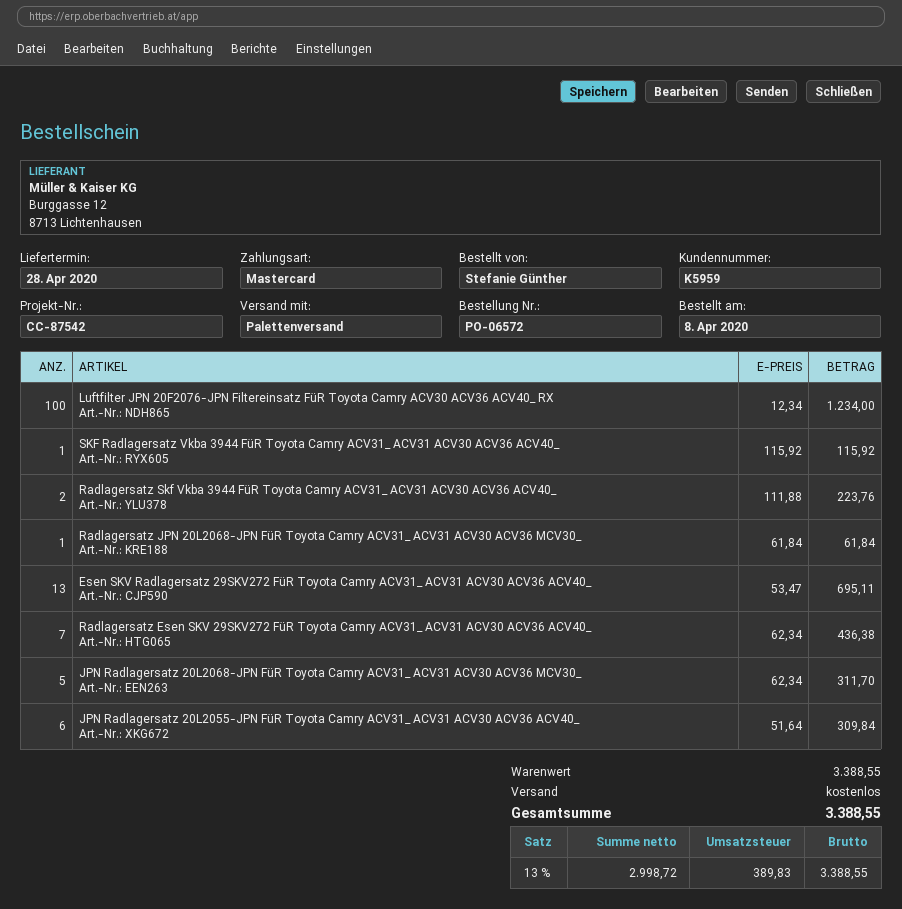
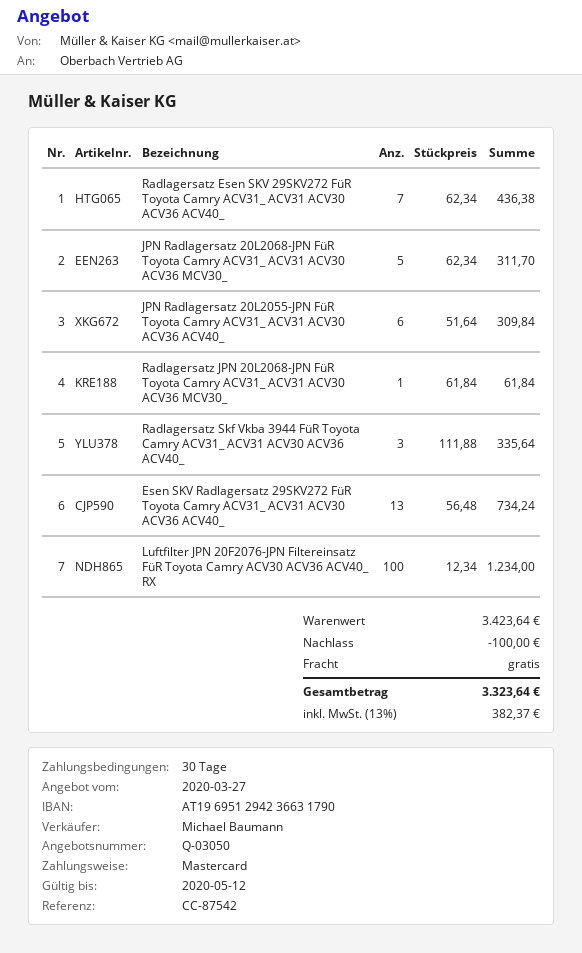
SKF Radlagersatz Vkba 3944 FüR Toyota Camry ACV31_ ACV31 ACV30 ACV36 ACV40_: 1 x 115.92 = 115.92 -> none
Radlagersatz Skf Vkba 3944 FüR Toyota Camry ACV31_ ACV31 ACV30 ACV36 ACV40_: 2 x 111.88 = 223.76 -> 3 x 111.88 = 335.64
Esen SKV Radlagersatz 29SKV272 FüR Toyota Camry ACV31_ ACV31 ACV30 ACV36 ACV40_: 13 x 53.47 = 695.11 -> 13 x 56.48 = 734.24
subtotal: 3388.55 -> 3423.64
discount: none -> 100.00
tax: 13% = 389.83 -> 13% = 382.37
total: 3388.55 -> 3323.64

